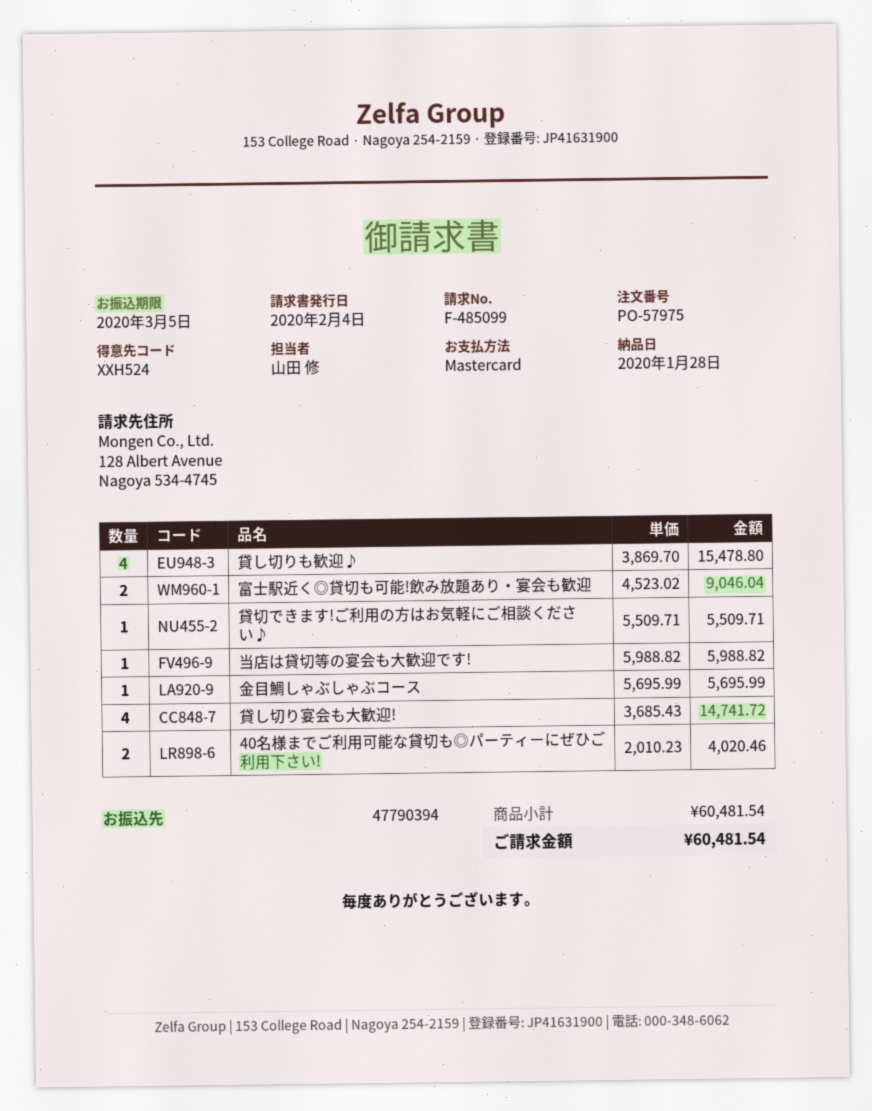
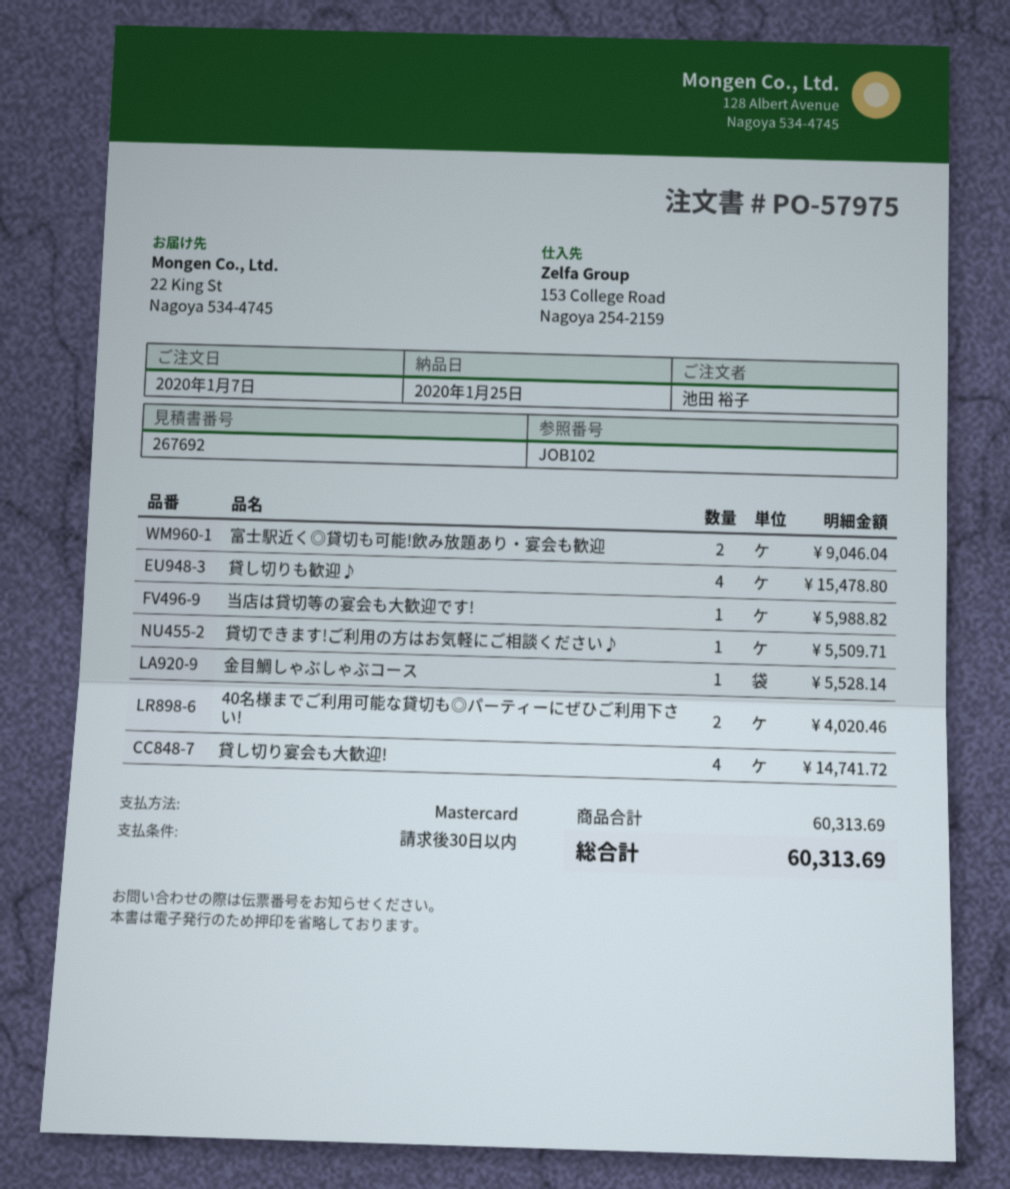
delivery date: 2020-01-28 -> 2020-01-25
金目鯛しゃぶしゃぶコース: 1 for 5695.99 -> 1 for 5528.14
subtotal: 60481.54 -> 60313.69
total: 60481.54 -> 60313.69

